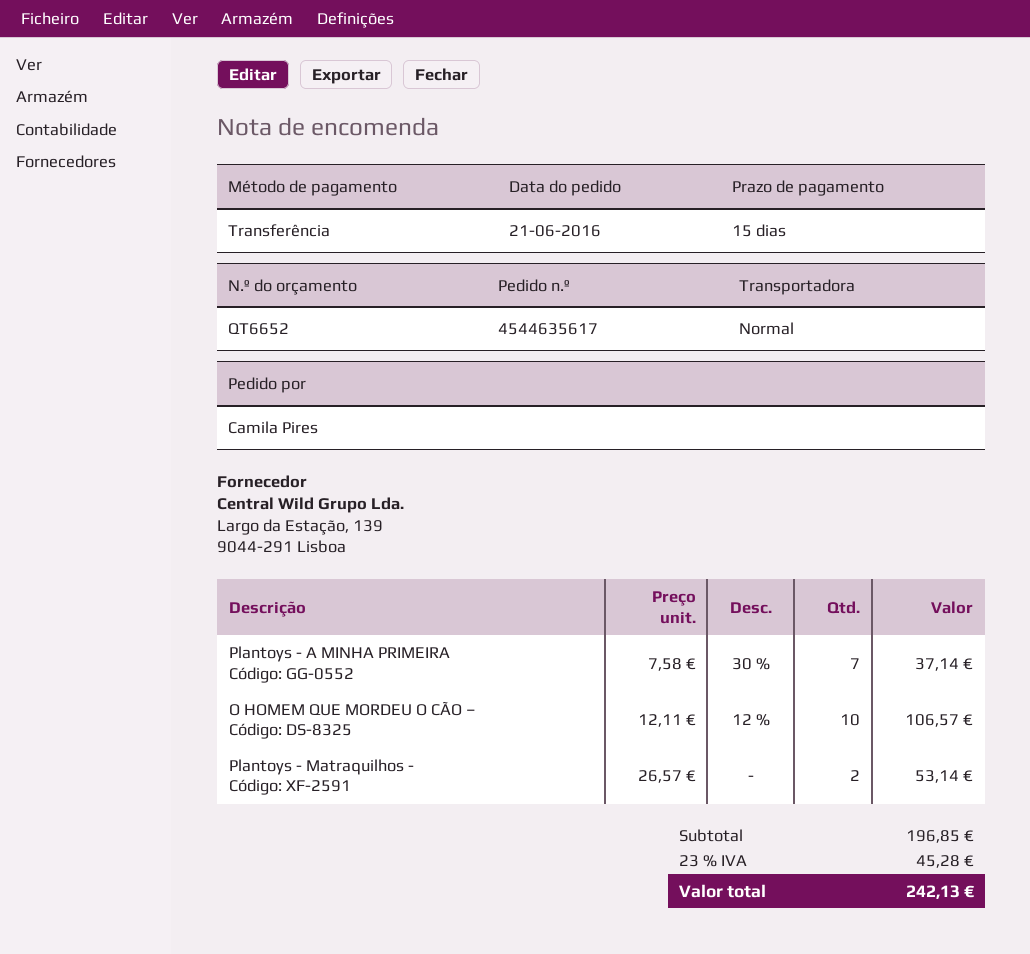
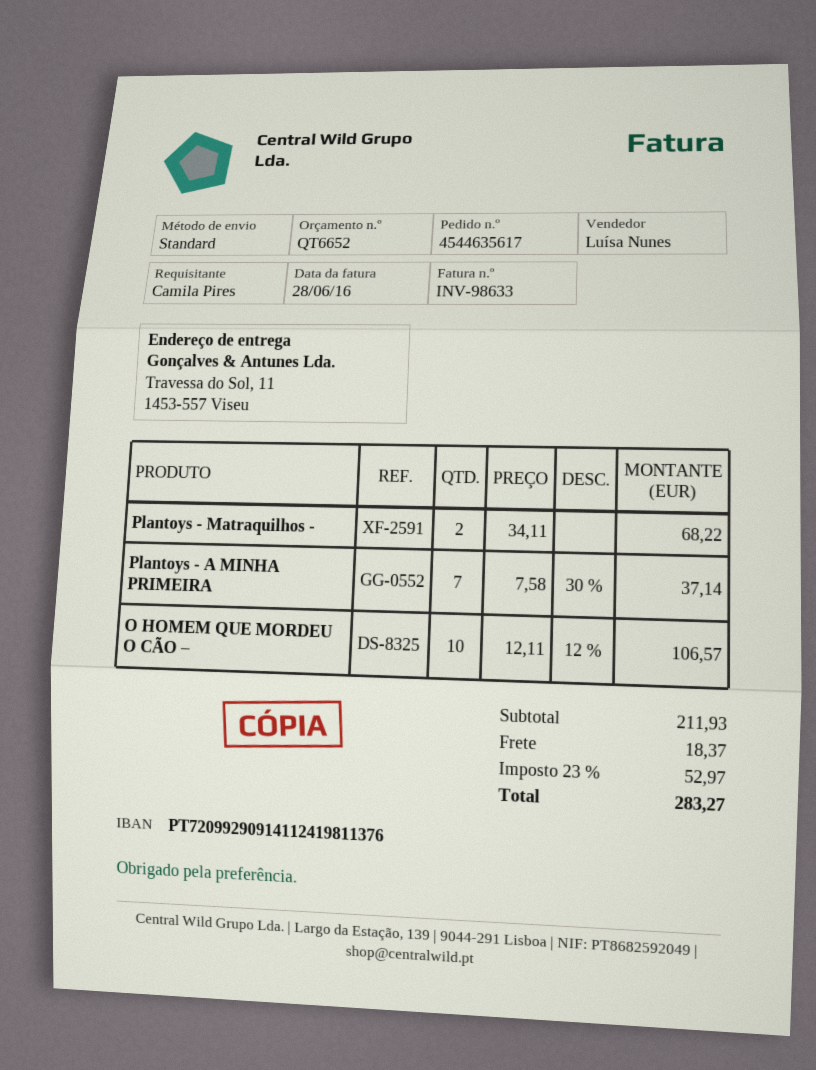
Plantoys - Matraquilhos -: 2 x 26.57 = 53.14 -> 2 x 34.11 = 68.22
subtotal: 196.85 -> 211.93
shipping: none -> 18.37
tax: 23% = 45.28 -> 23% = 52.97
total: 242.13 -> 283.27

